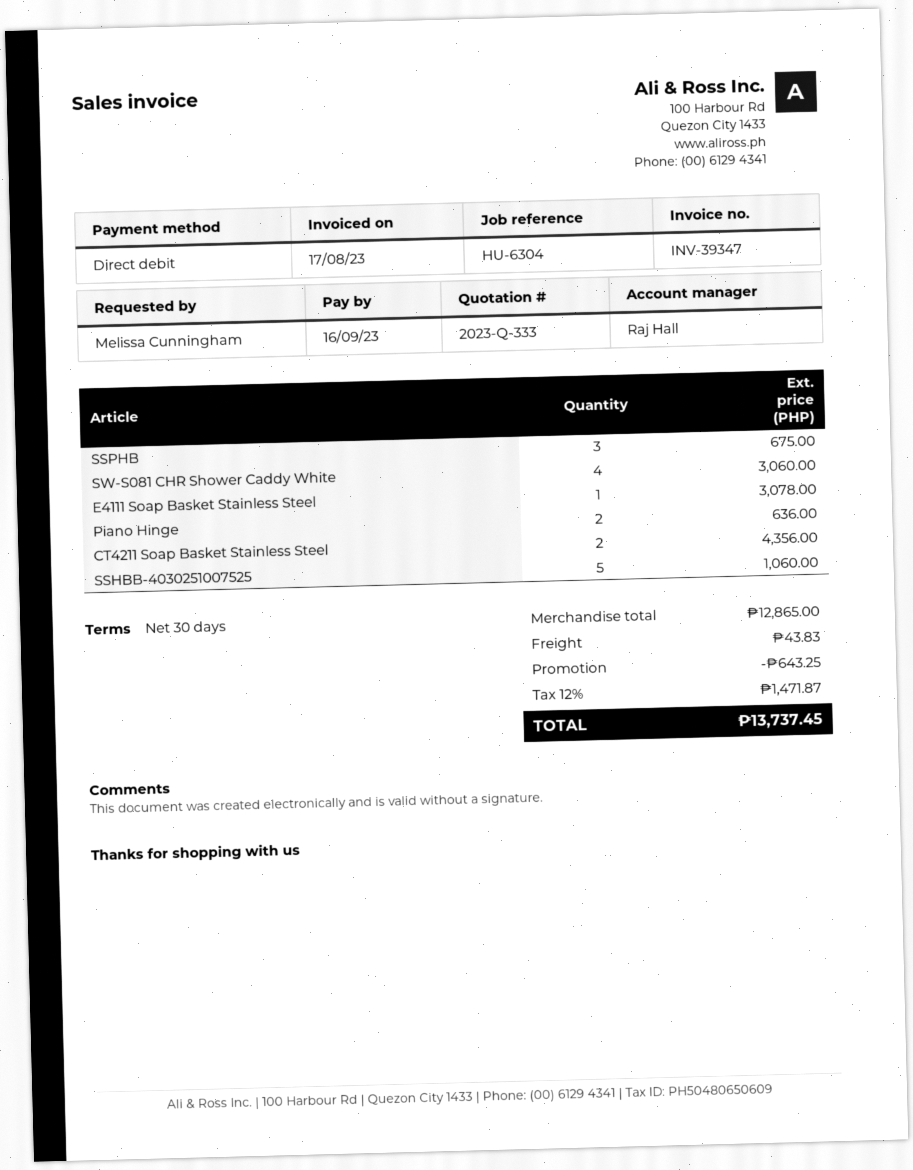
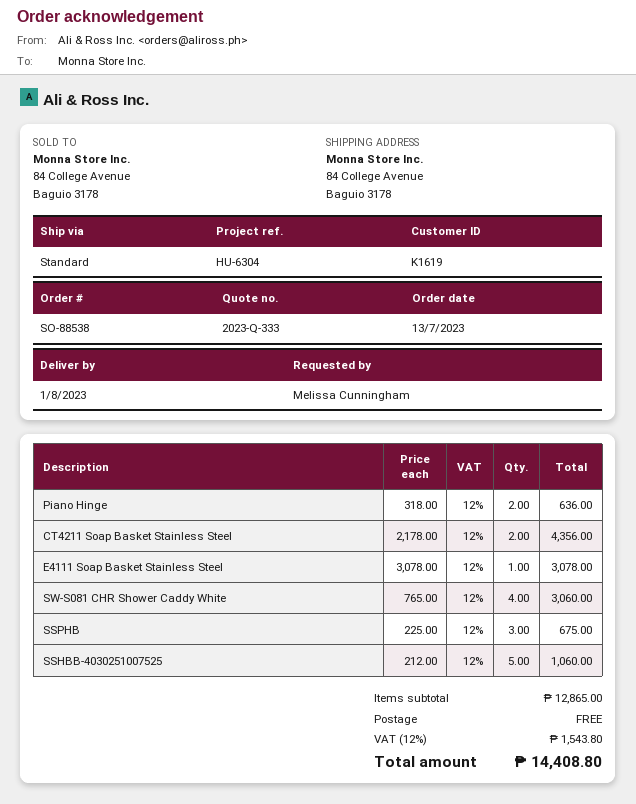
discount: 643.25 -> none
shipping: 43.83 -> 0.00
tax: 12% = 1471.87 -> 12% = 1543.80
total: 13737.45 -> 14408.80

